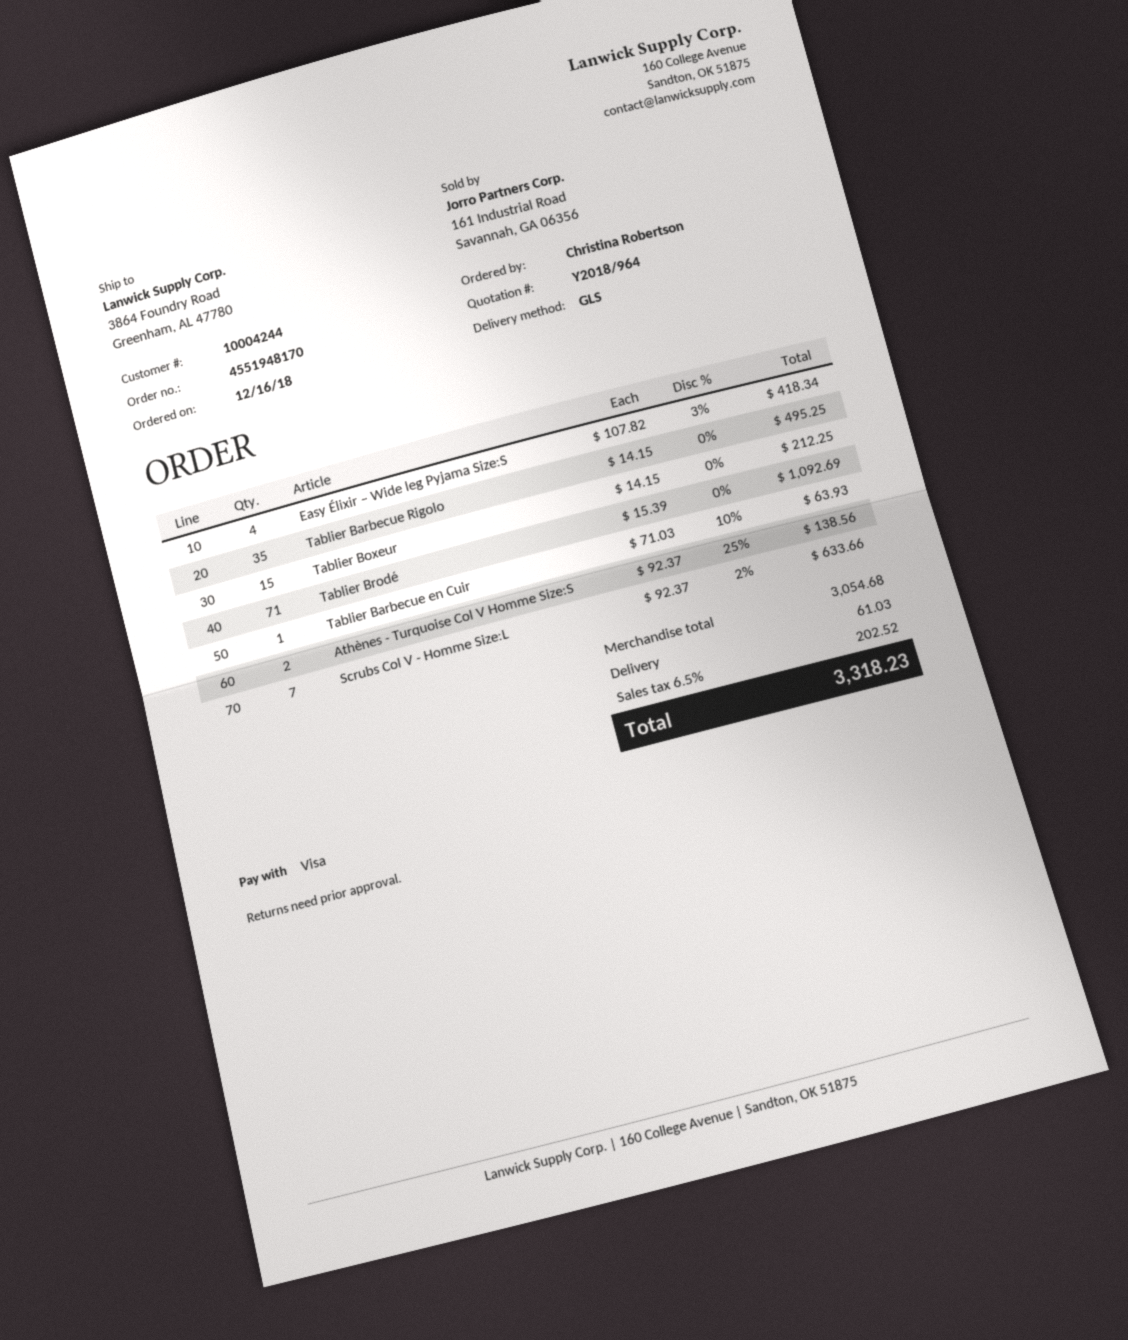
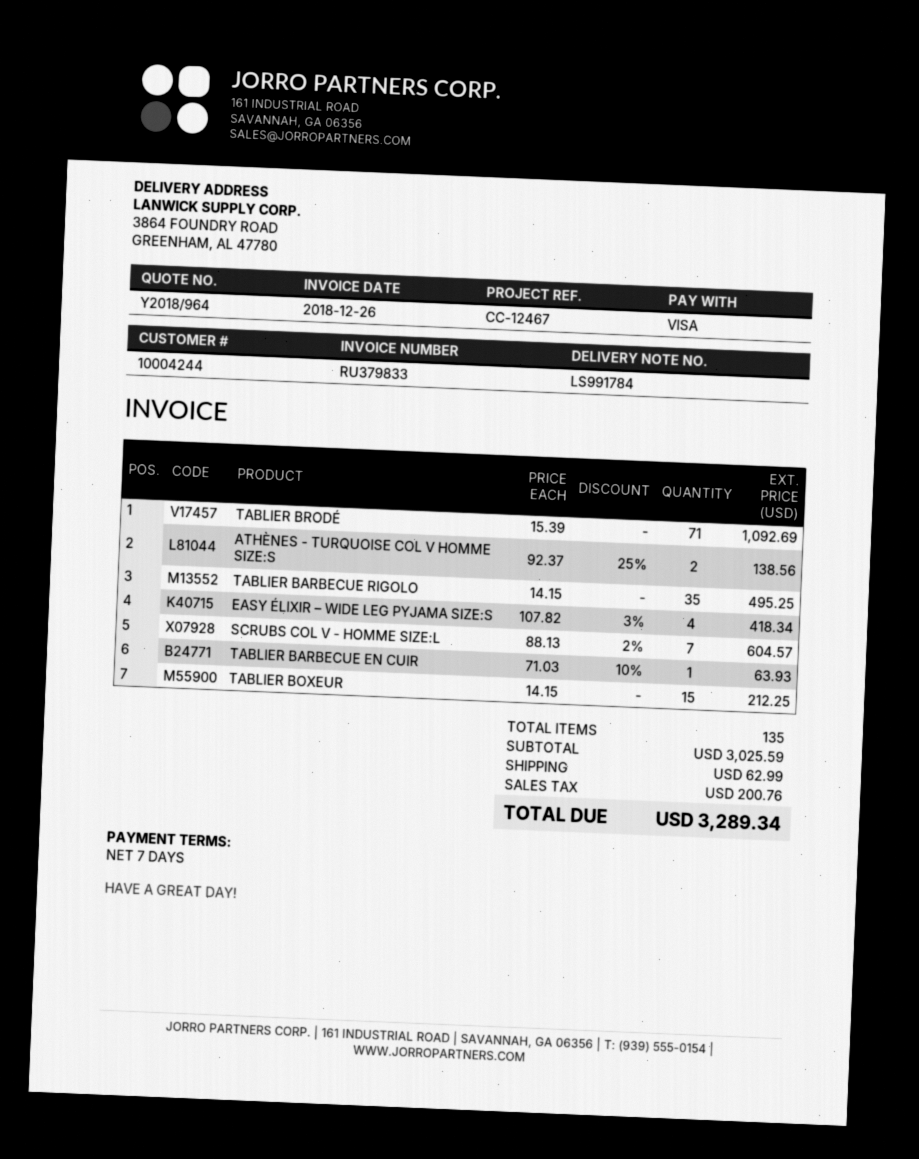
Scrubs Col V - Homme Size:L: 7 x 92.37 - 2% = 633.66 -> 7 x 88.13 - 2% = 604.57
subtotal: 3054.68 -> 3025.59
shipping: 61.03 -> 62.99
tax: 202.52 -> 200.76
total: 3318.23 -> 3289.34

